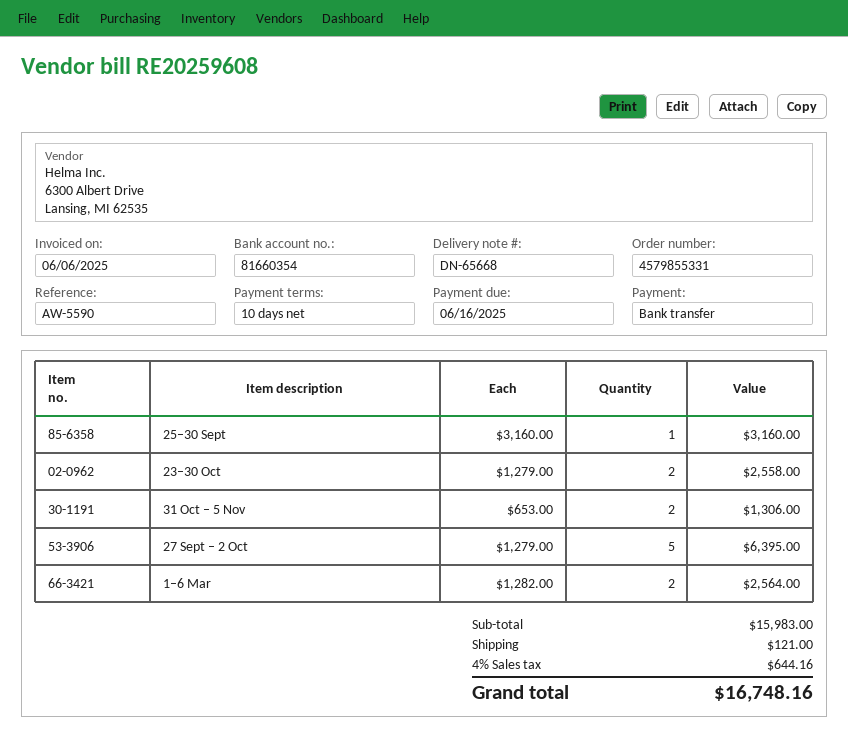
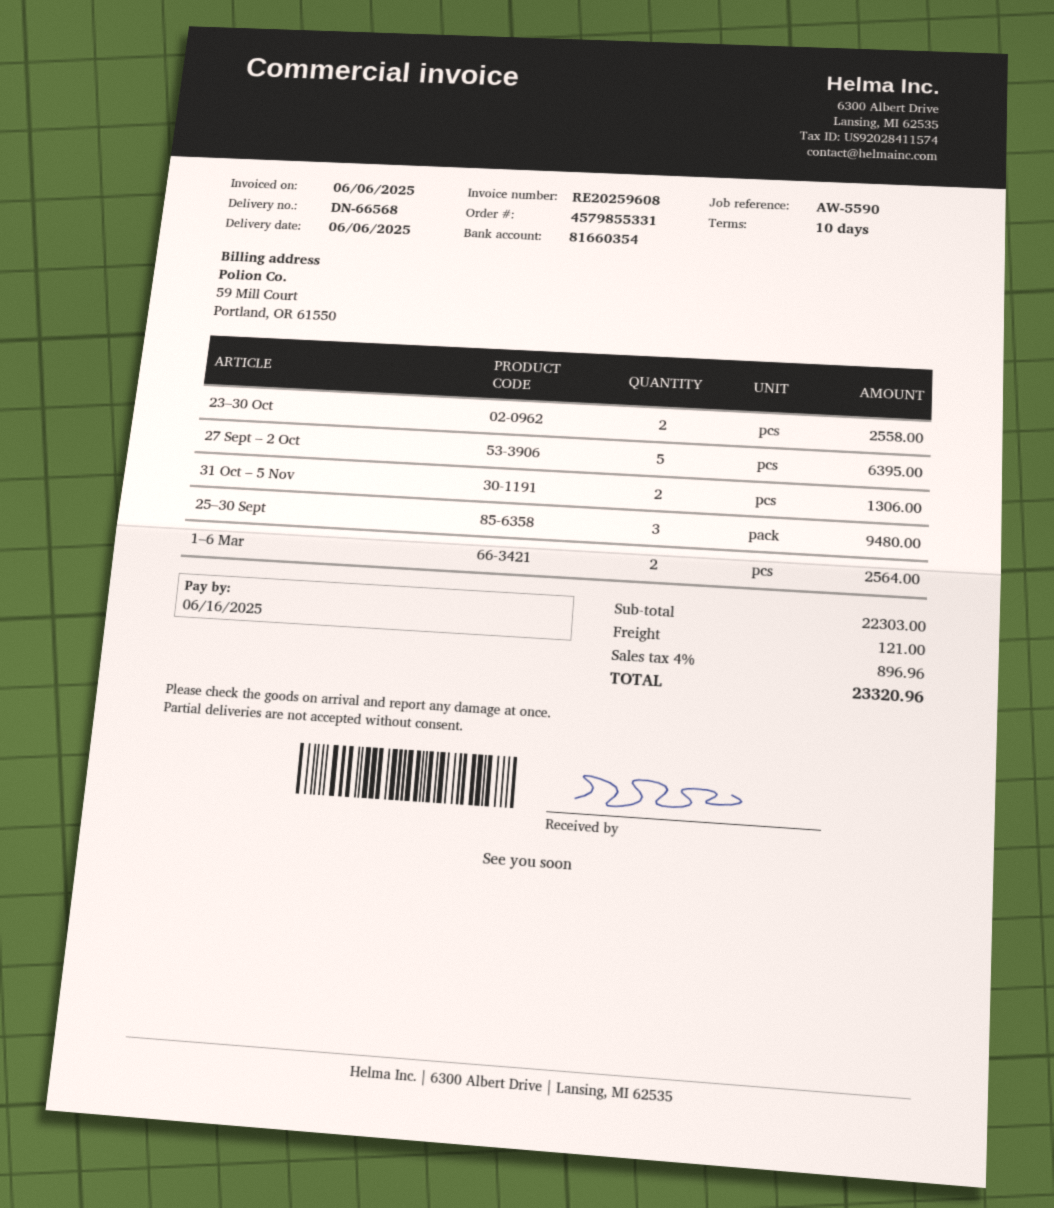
delivery note number: DN-65668 -> DN-66568
25–30 Sept: 1 for 3160.00 -> 3 for 9480.00
subtotal: 15983.00 -> 22303.00
tax: 4% = 644.16 -> 4% = 896.96
total: 16748.16 -> 23320.96

